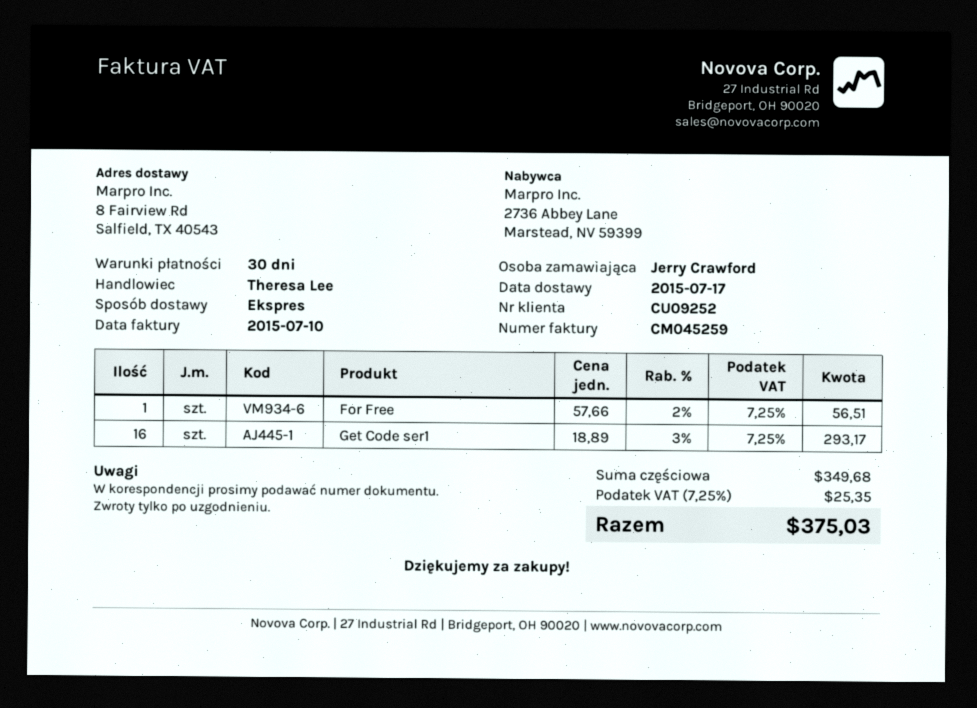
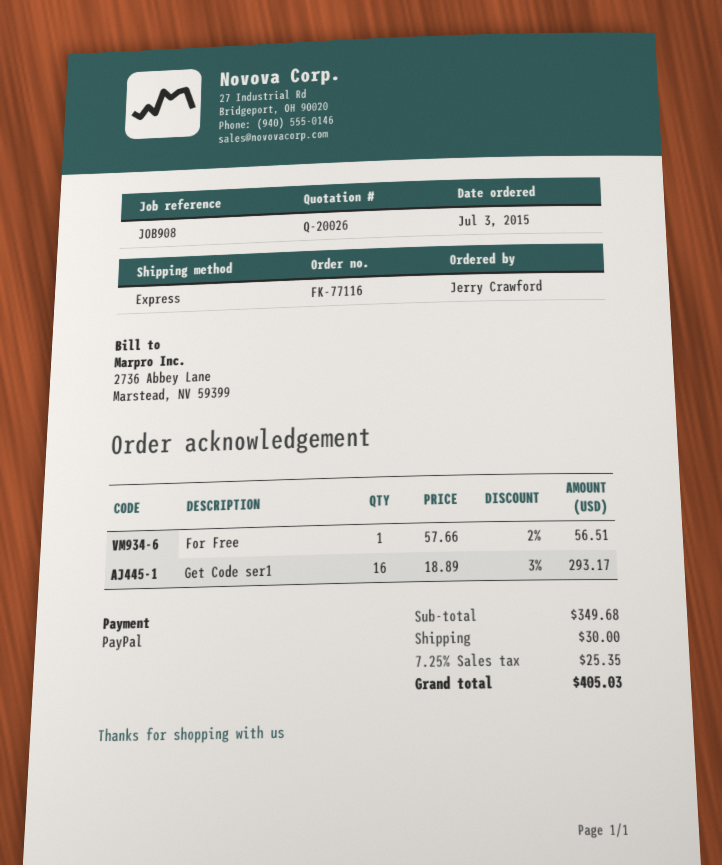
shipping: none -> 30.00
total: 375.03 -> 405.03

